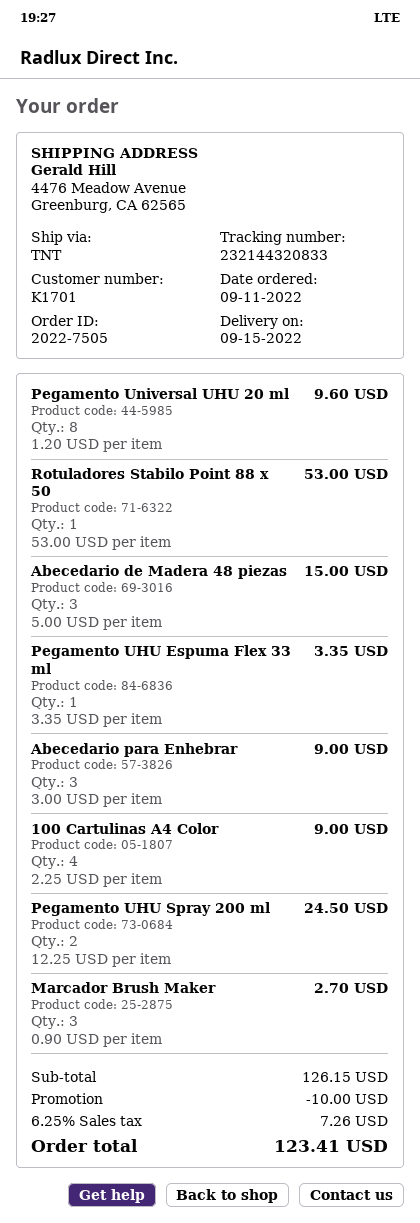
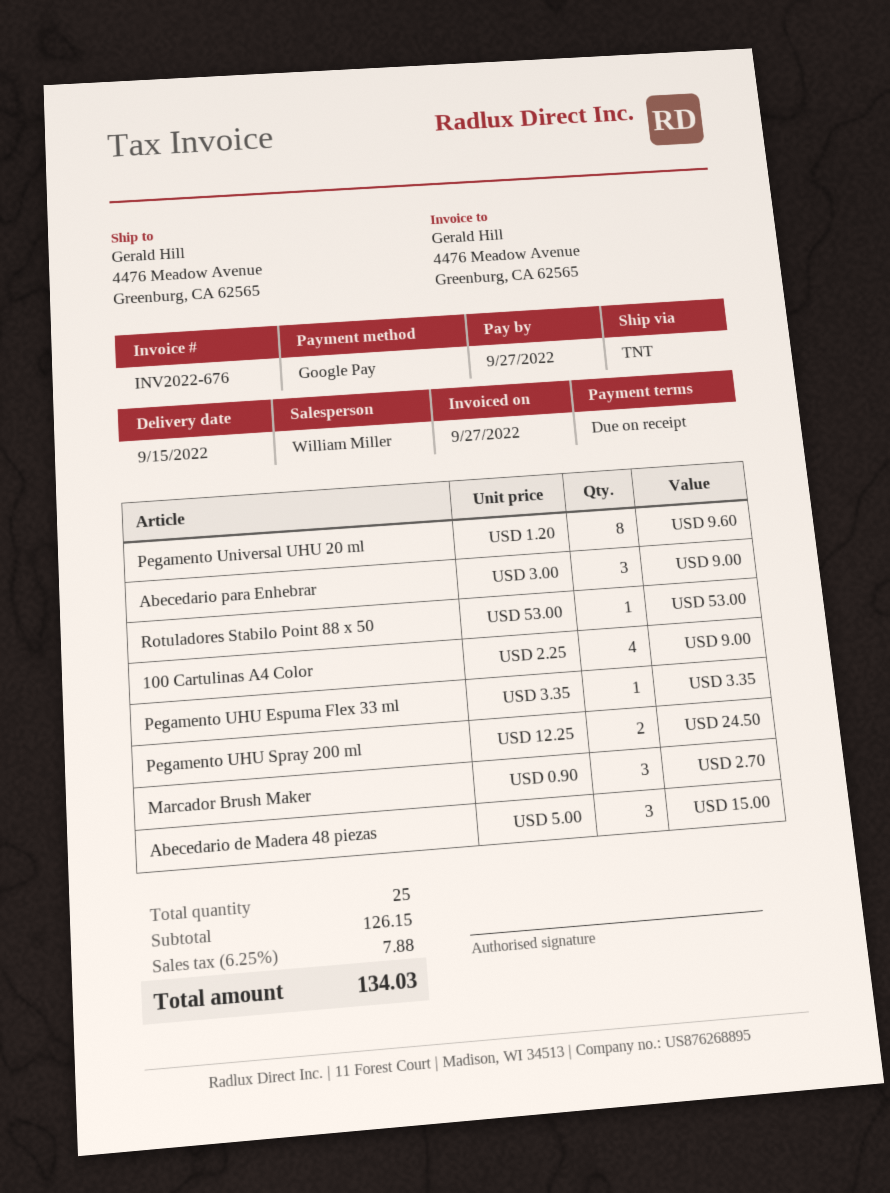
discount: 10.00 -> none
tax: 6.25% = 7.26 -> 6.25% = 7.88
total: 123.41 -> 134.03

